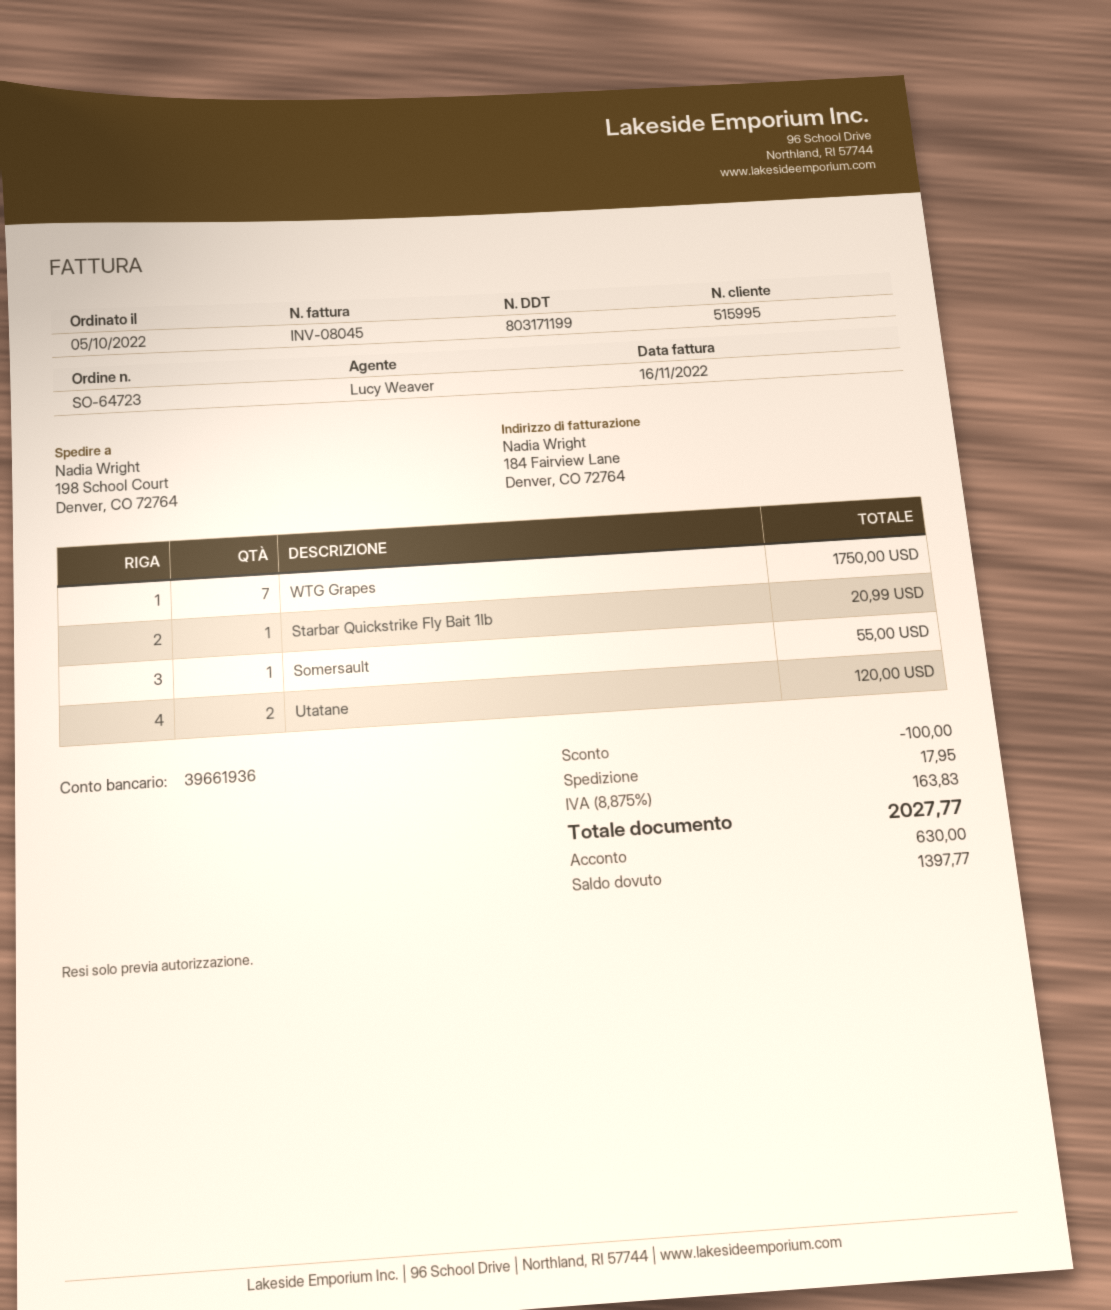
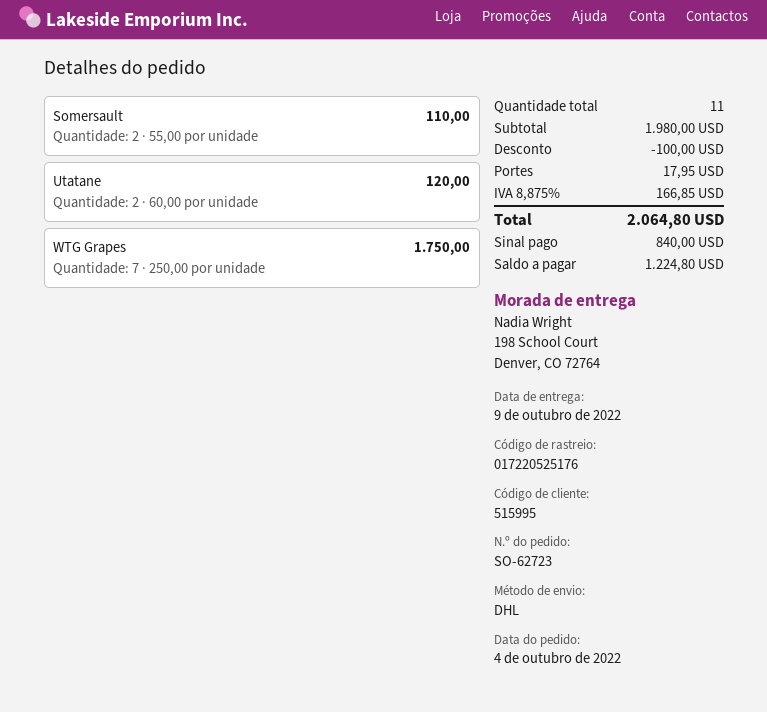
order number: SO-64723 -> SO-62723
order date: 2022-10-05 -> 2022-10-04
Starbar Quickstrike Fly Bait 1lb: 1 for 20.99 -> none
Somersault: 1 for 55.00 -> 2 for 110.00
tax: 8.875% = 163.83 -> 8.875% = 166.85
total: 2027.77 -> 2064.80
deposit: 630.00 -> 840.00
balance: 1397.77 -> 1224.80

